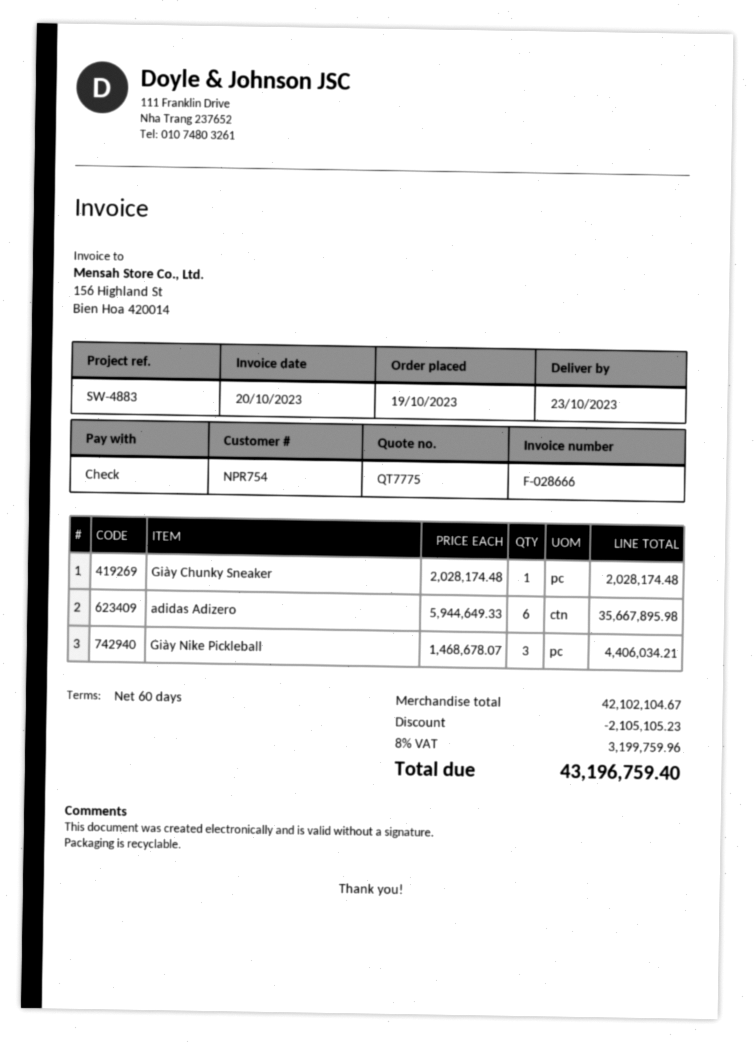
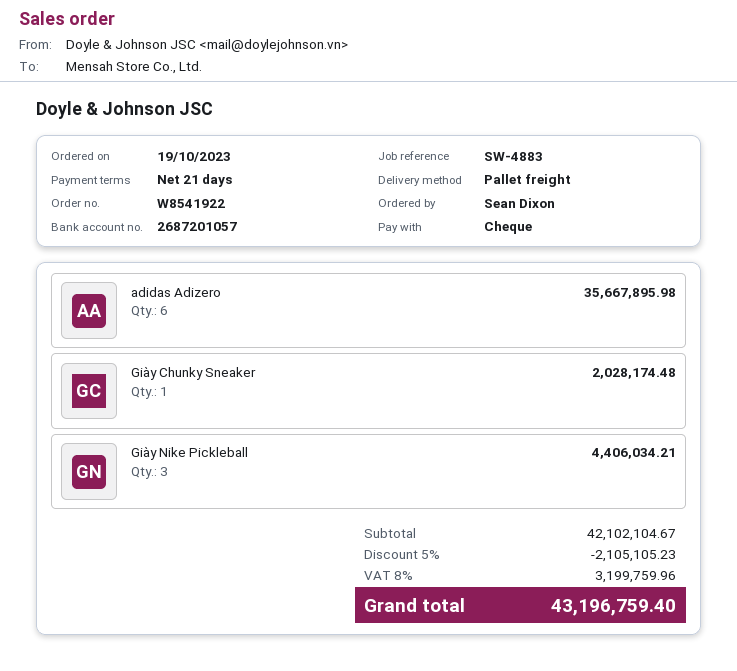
payment terms: 60 days -> 21 days

